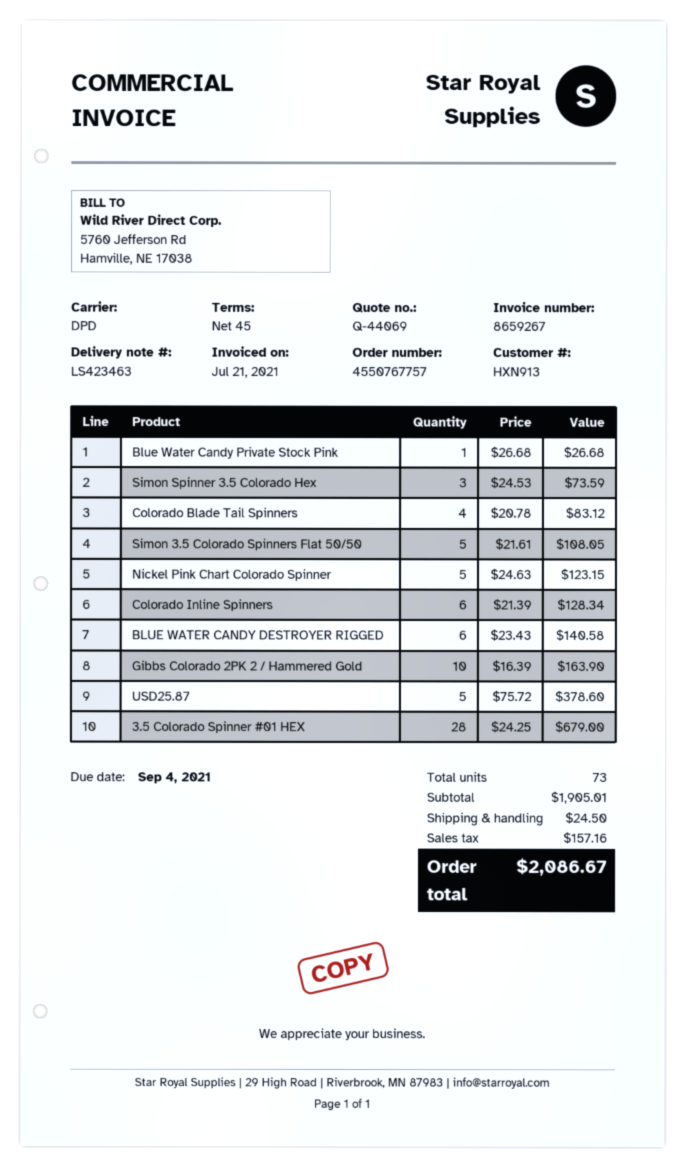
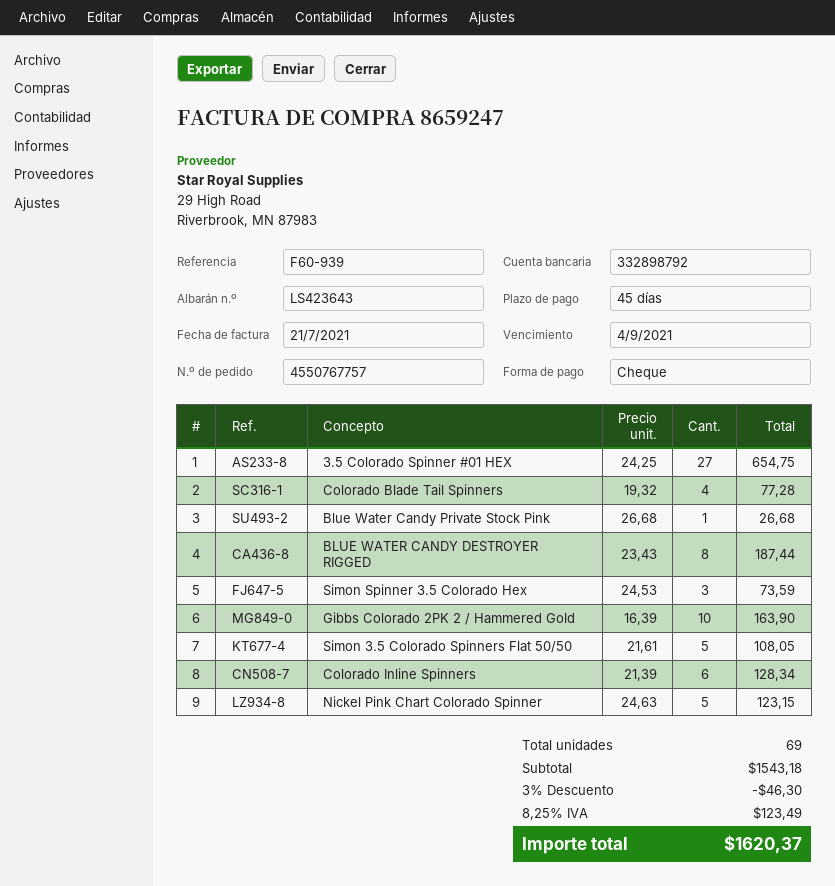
delivery note number: LS423463 -> LS423643
invoice number: 8659267 -> 8659247
Colorado Blade Tail Spinners: 4 x 20.78 = 83.12 -> 4 x 19.32 = 77.28
BLUE WATER CANDY DESTROYER RIGGED: 6 x 23.43 = 140.58 -> 8 x 23.43 = 187.44
USD25.87: 5 x 75.72 = 378.60 -> none
3.5 Colorado Spinner #01 HEX: 28 x 24.25 = 679.00 -> 27 x 24.25 = 654.75
total quantity: 73 -> 69
subtotal: 1905.01 -> 1543.18
discount: none -> 3% = 46.30
shipping: 24.50 -> none
tax: 157.16 -> 123.49
total: 2086.67 -> 1620.37

